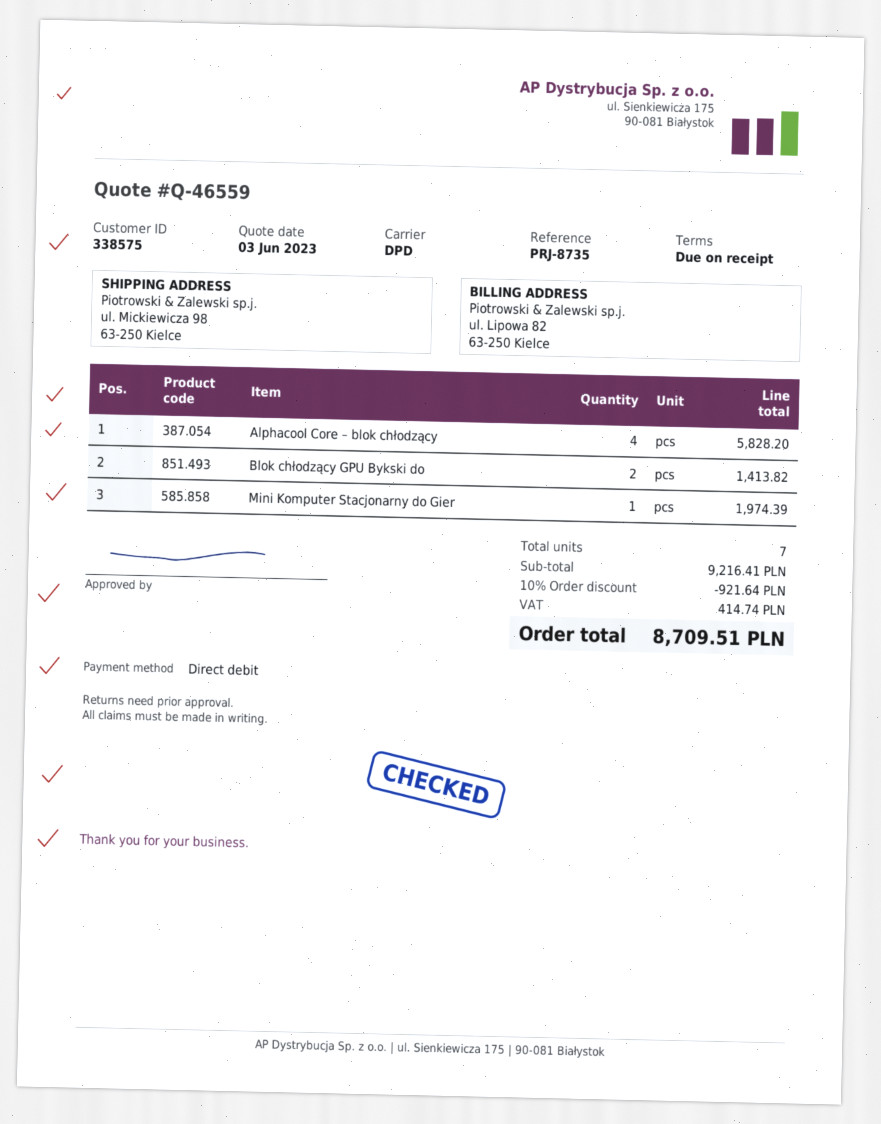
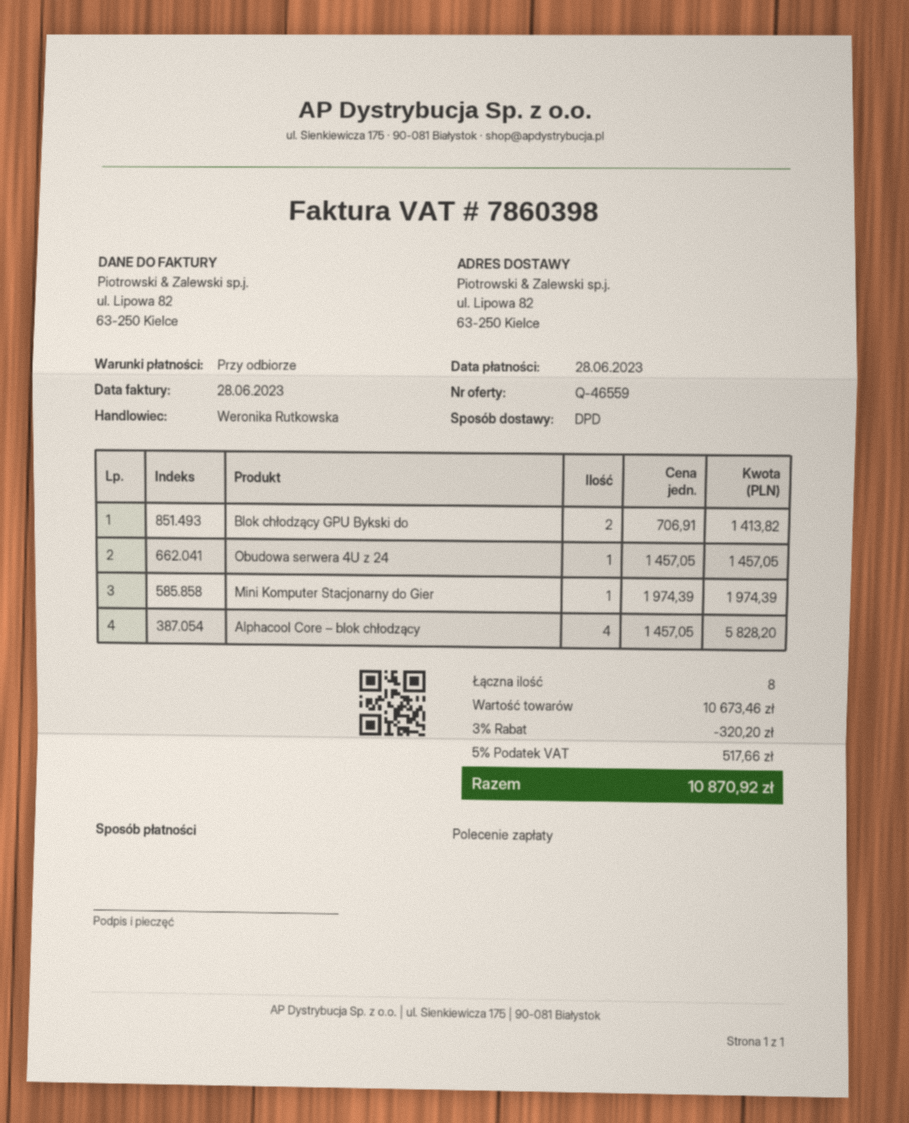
ship to: ul. Mickiewicza 98, 63-250 Kielce -> ul. Lipowa 82, 63-250 Kielce
Obudowa serwera 4U z 24: none -> 1 for 1457.05
total quantity: 7 -> 8
subtotal: 9216.41 -> 10673.46
discount: 10% = 921.64 -> 3% = 320.20
tax: 414.74 -> 517.66
total: 8709.51 -> 10870.92

